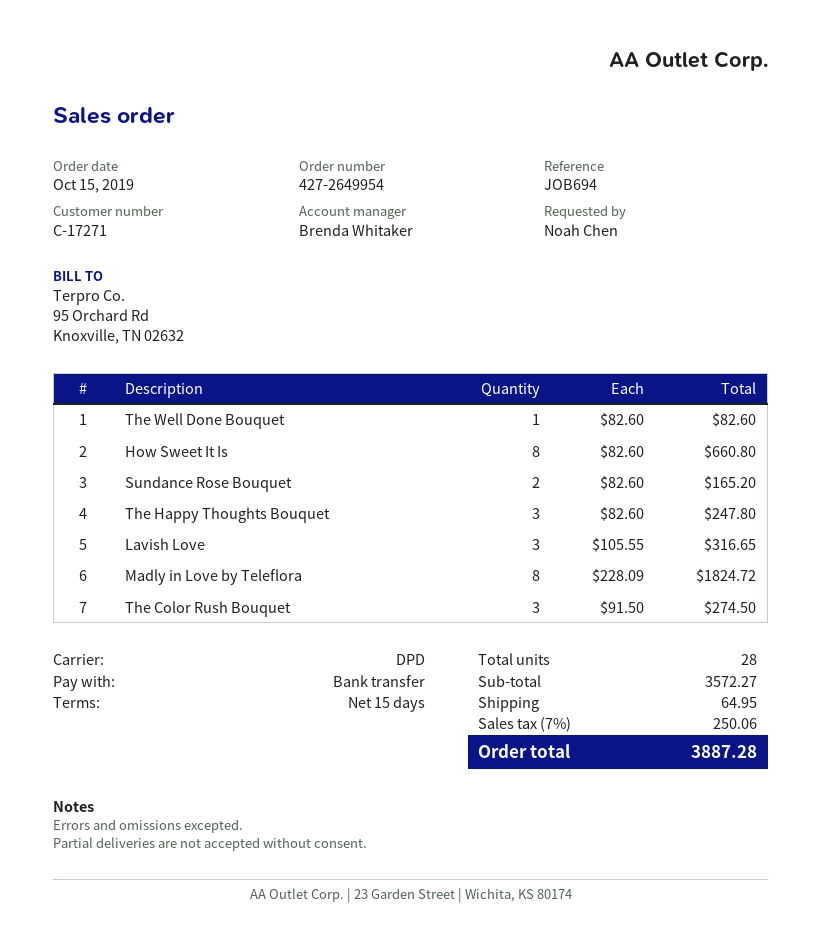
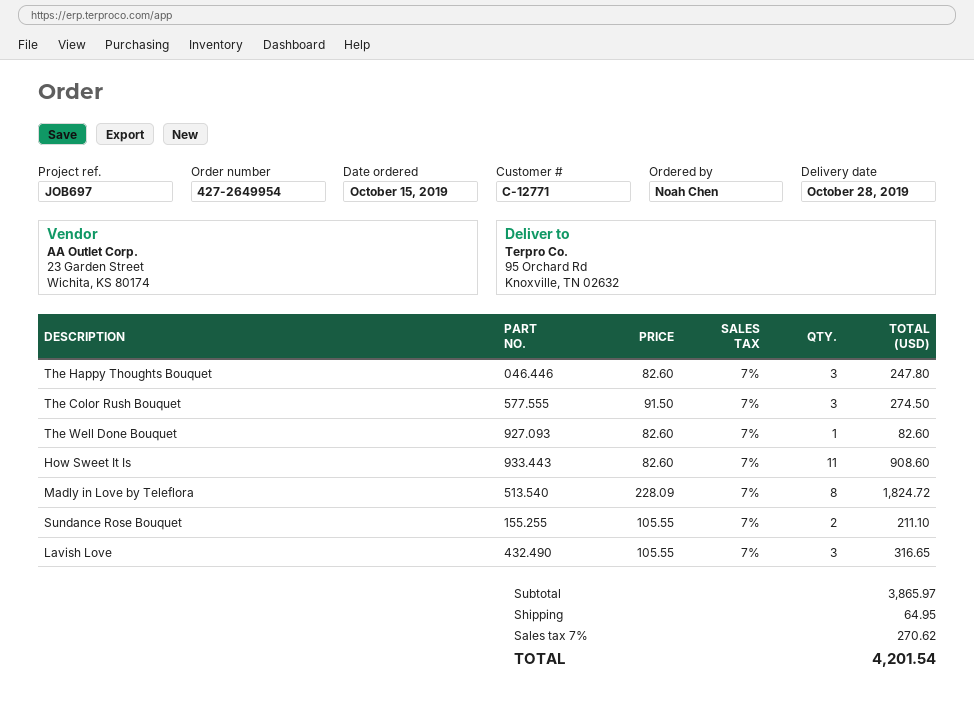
customer number: C-17271 -> C-12771
reference: JOB694 -> JOB697
How Sweet It Is: 8 x 82.60 = 660.80 -> 11 x 82.60 = 908.60
Sundance Rose Bouquet: 2 x 82.60 = 165.20 -> 2 x 105.55 = 211.10
subtotal: 3572.27 -> 3865.97
tax: 7% = 250.06 -> 7% = 270.62
total: 3887.28 -> 4201.54

